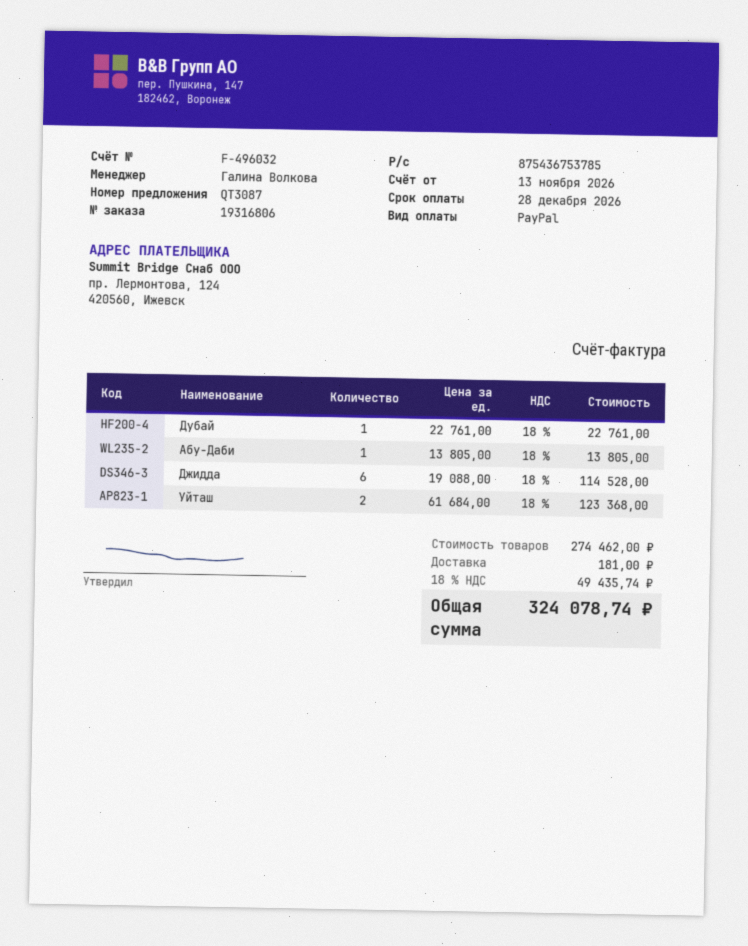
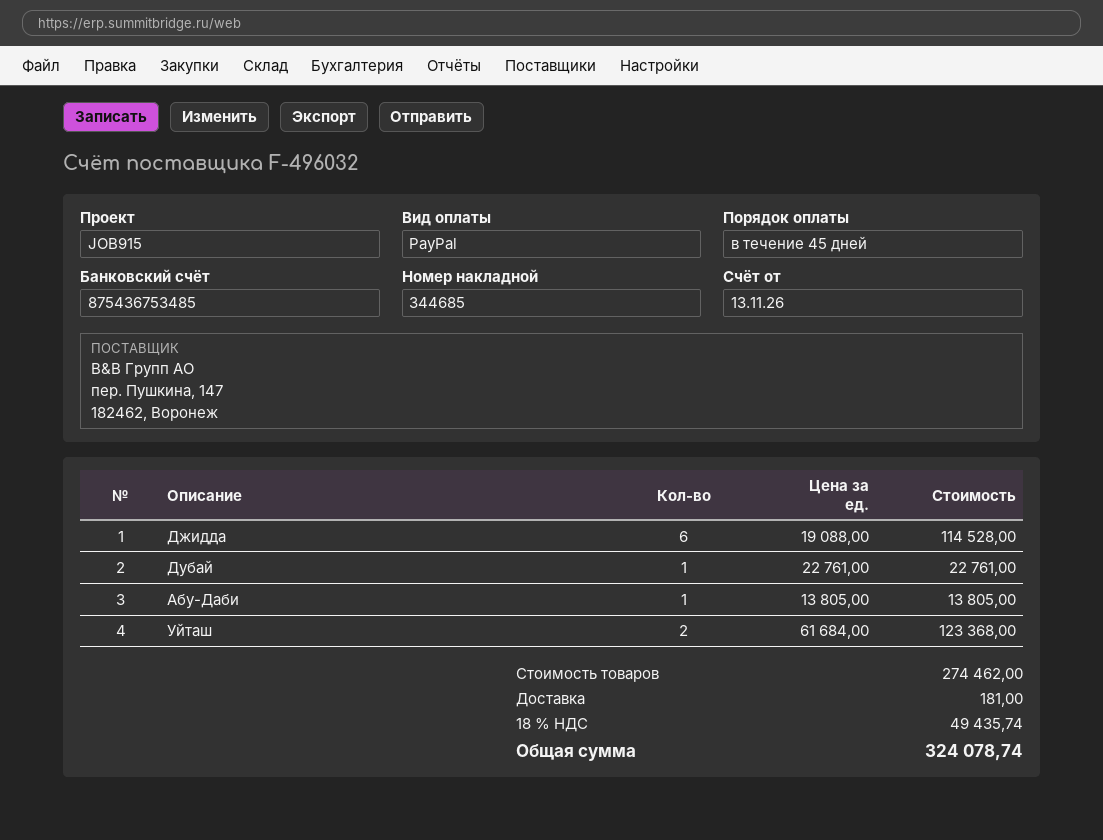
bank account: 875436753785 -> 875436753485

